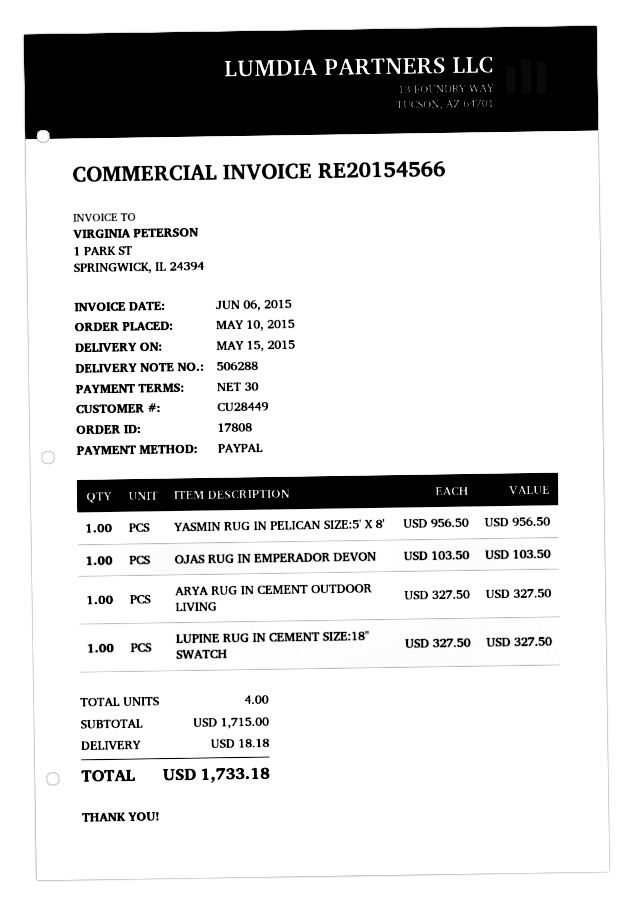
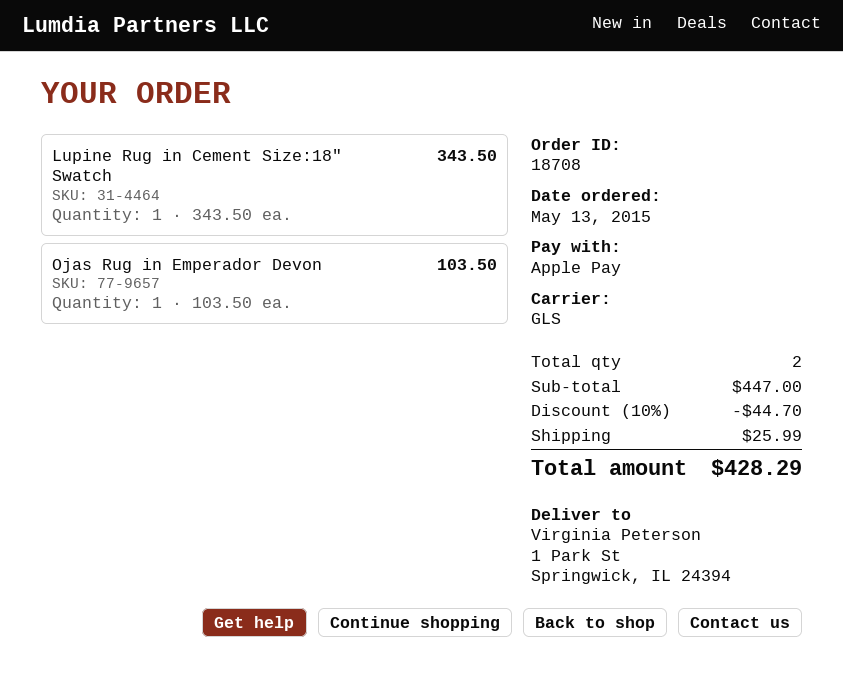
order number: 17808 -> 18708
order date: 2015-05-10 -> 2015-05-13
payment method: PayPal -> Apple Pay
YASMIN RUG IN PELICAN SIZE:5' X 8': 1 x 956.50 = 956.50 -> none
ARYA RUG IN CEMENT OUTDOOR LIVING: 1 x 327.50 = 327.50 -> none
LUPINE RUG IN CEMENT SIZE:18" SWATCH: 1 x 327.50 = 327.50 -> 1 x 343.50 = 343.50
total quantity: 4 -> 2
subtotal: 1715.00 -> 447.00
discount: none -> 10% = 44.70
shipping: 18.18 -> 25.99
total: 1733.18 -> 428.29

